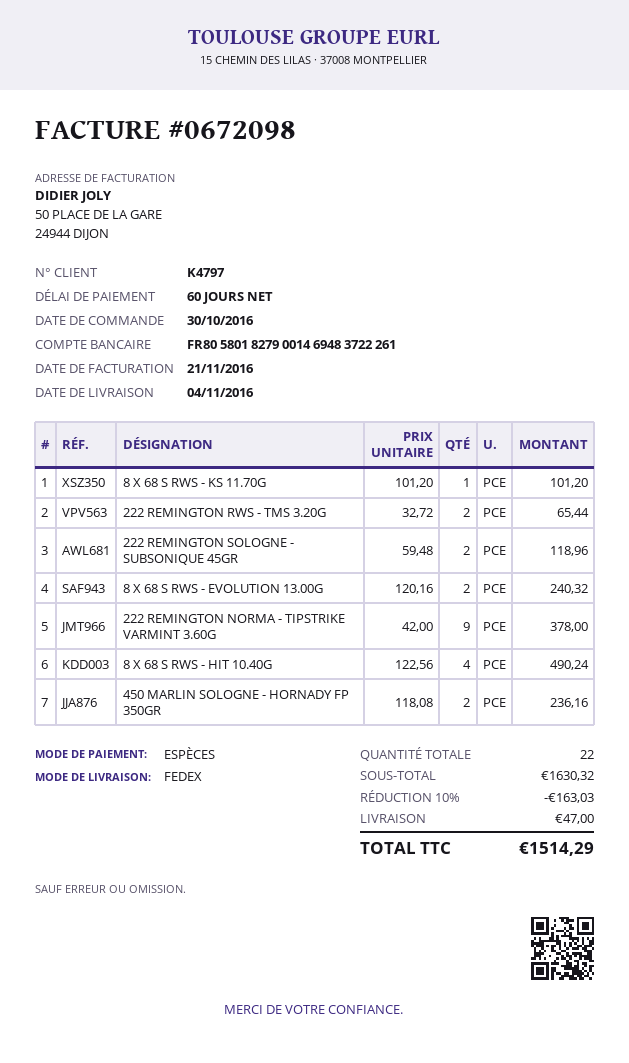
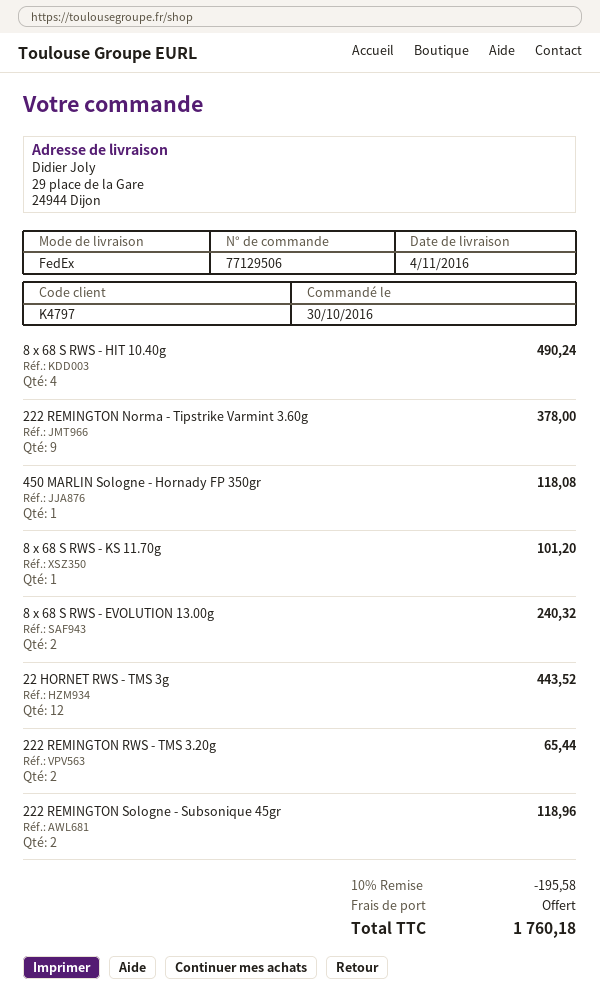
450 MARLIN SOLOGNE - HORNADY FP 350GR: 2 for 236.16 -> 1 for 118.08
22 HORNET RWS - TMS 3g: none -> 12 for 443.52
discount: 10% = 163.03 -> 10% = 195.58
shipping: 47.00 -> 0.00
total: 1514.29 -> 1760.18

